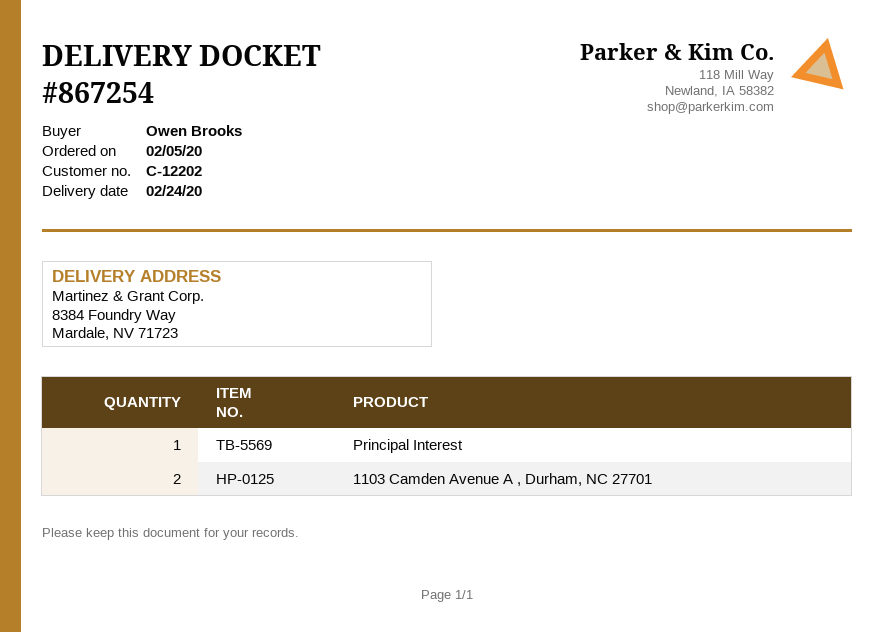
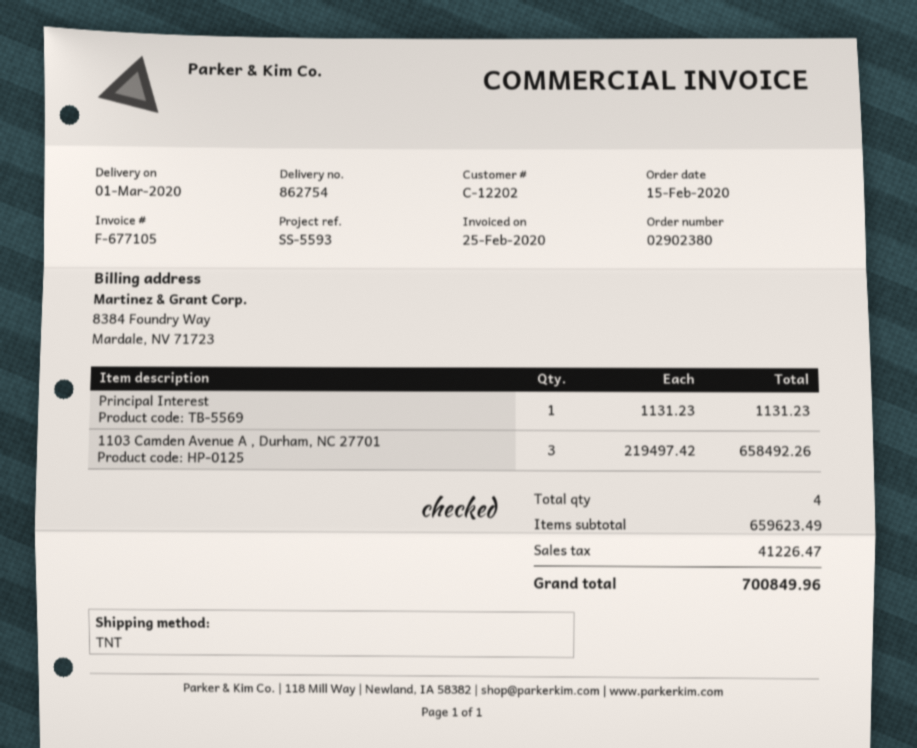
order date: 2020-02-05 -> 2020-02-15
delivery note number: 867254 -> 862754
delivery date: 2020-02-24 -> 2020-03-01
1103 Camden Avenue A , Durham, NC 27701: 2 -> 3

